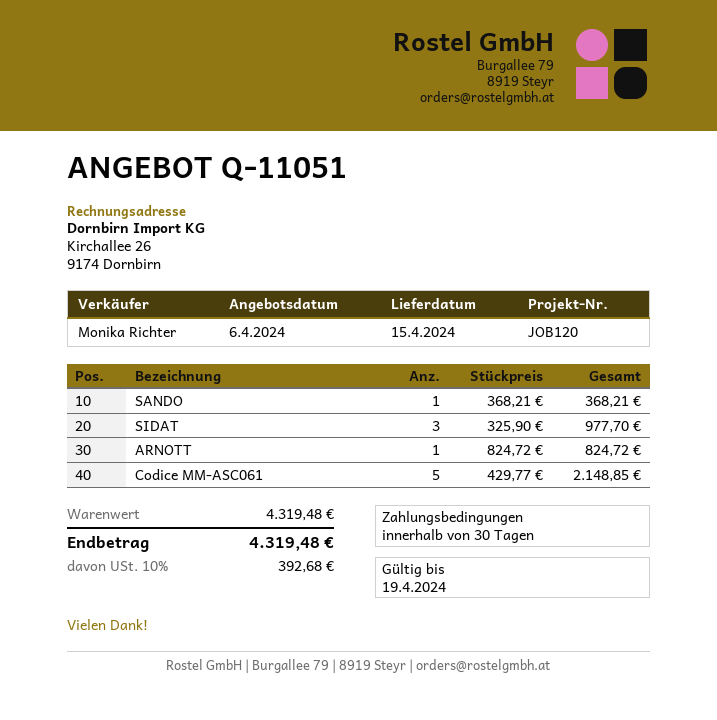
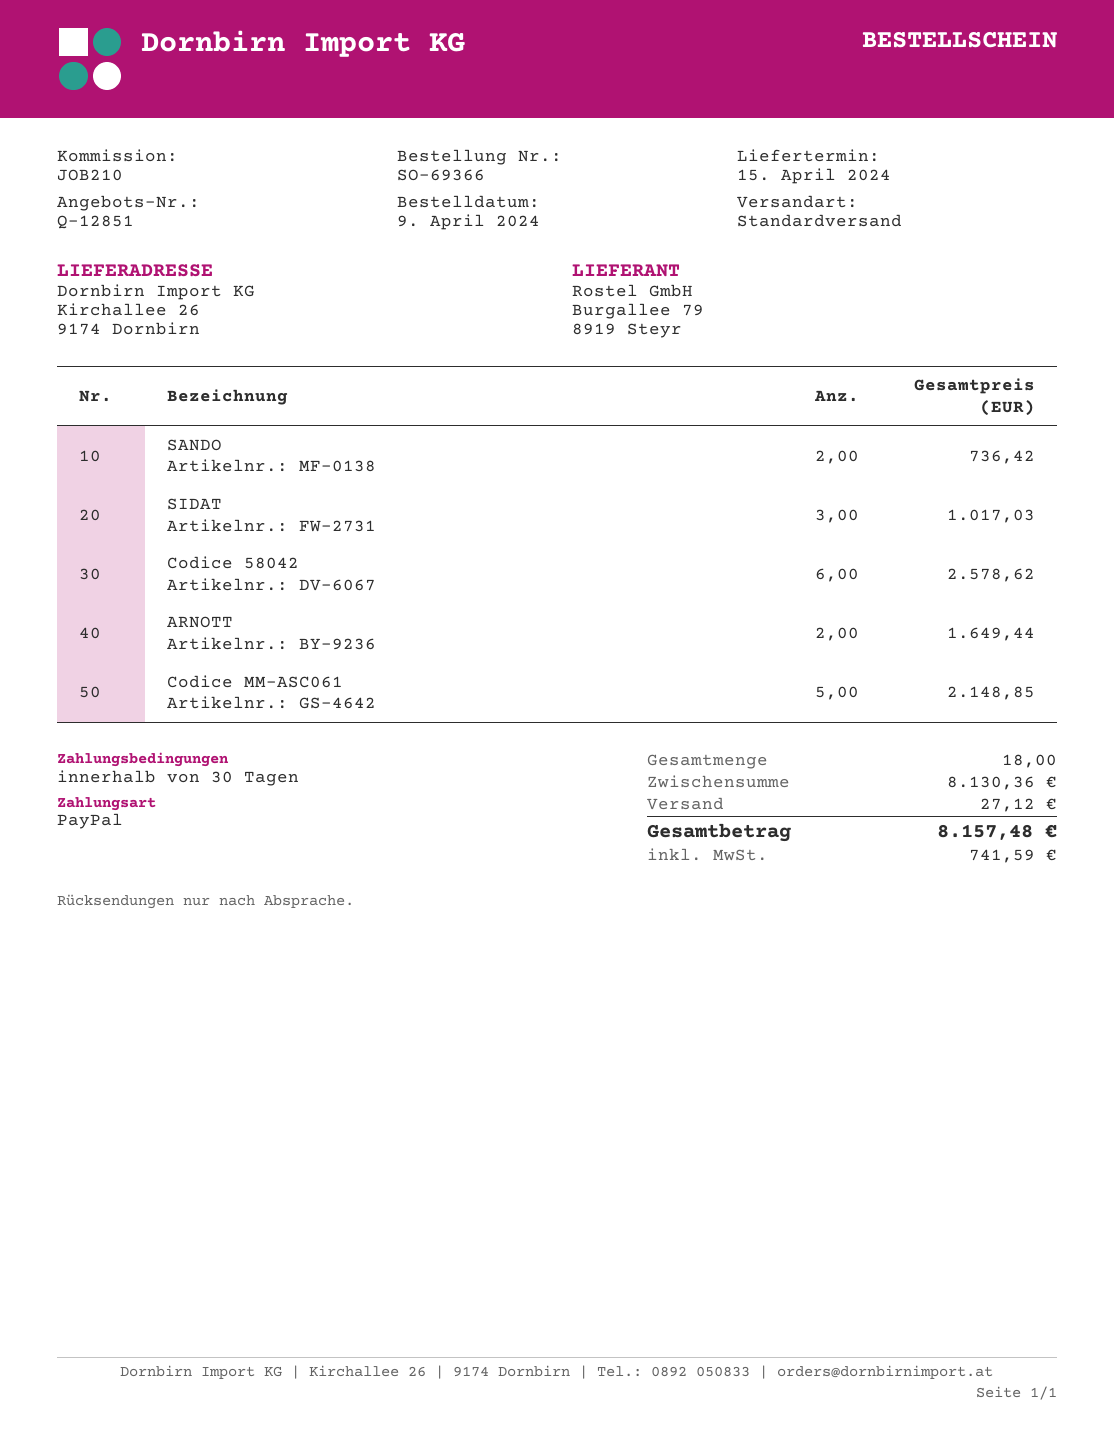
quote number: Q-11051 -> Q-12851
reference: JOB120 -> JOB210
SANDO: 1 for 368.21 -> 2 for 736.42
SIDAT: 3 for 977.70 -> 3 for 1017.03
ARNOTT: 1 for 824.72 -> 2 for 1649.44
Codice 58042: none -> 6 for 2578.62
subtotal: 4319.48 -> 8130.36
shipping: none -> 27.12
tax: 392.68 -> 741.59
total: 4319.48 -> 8157.48

